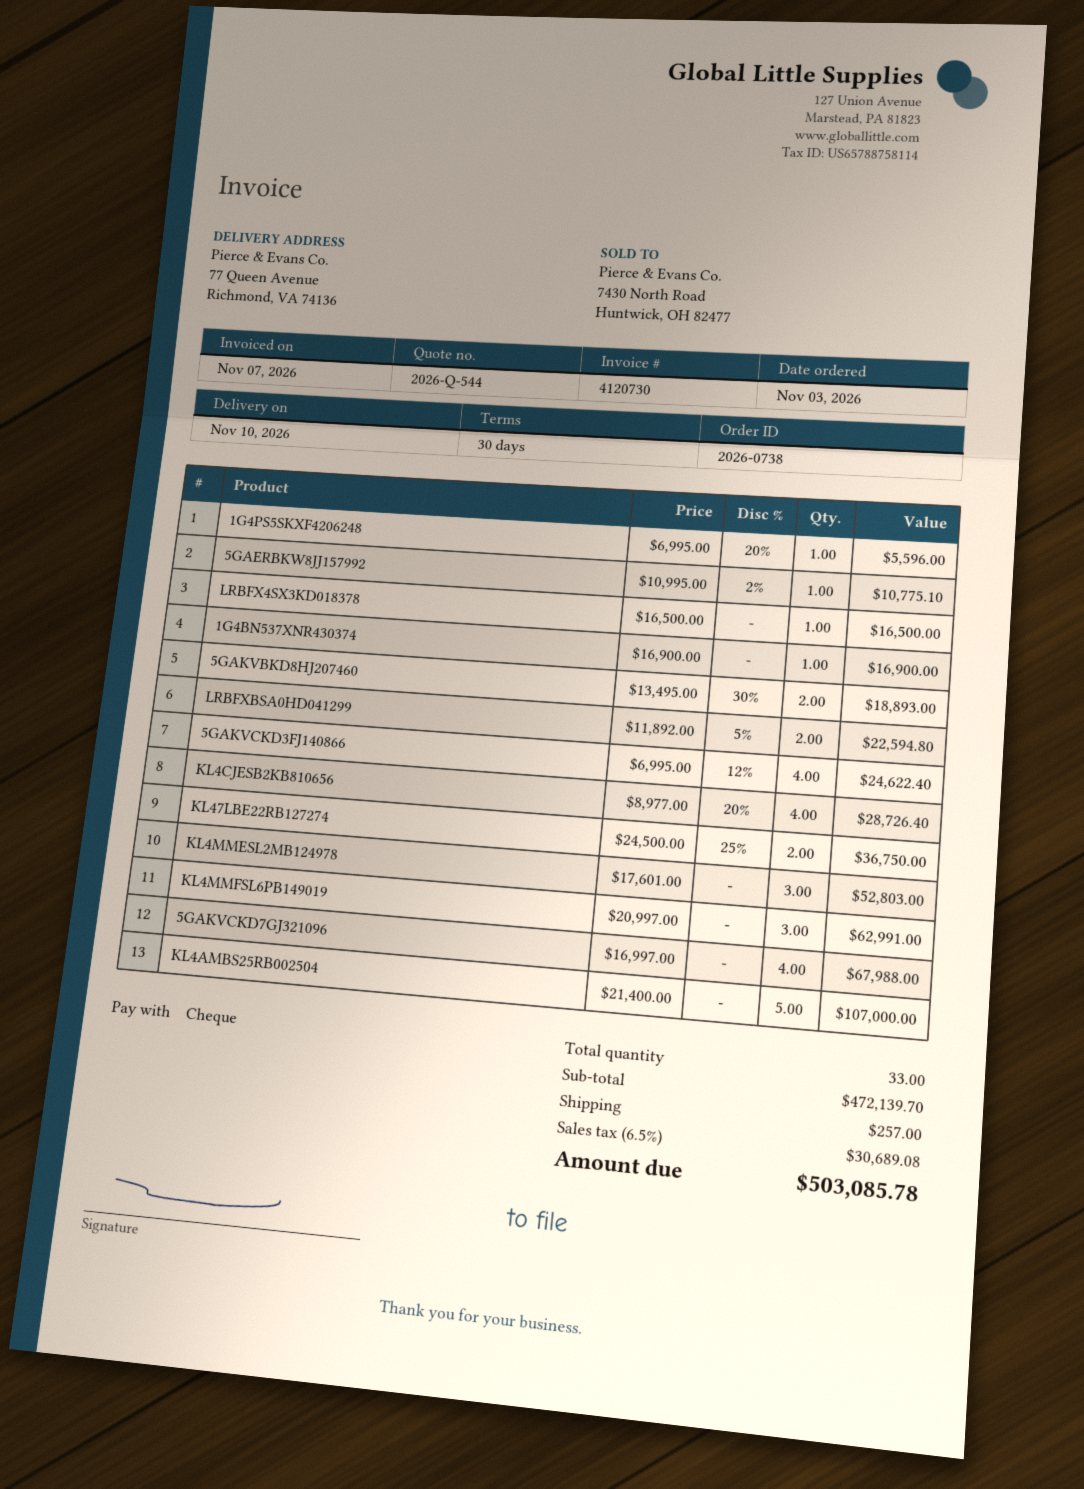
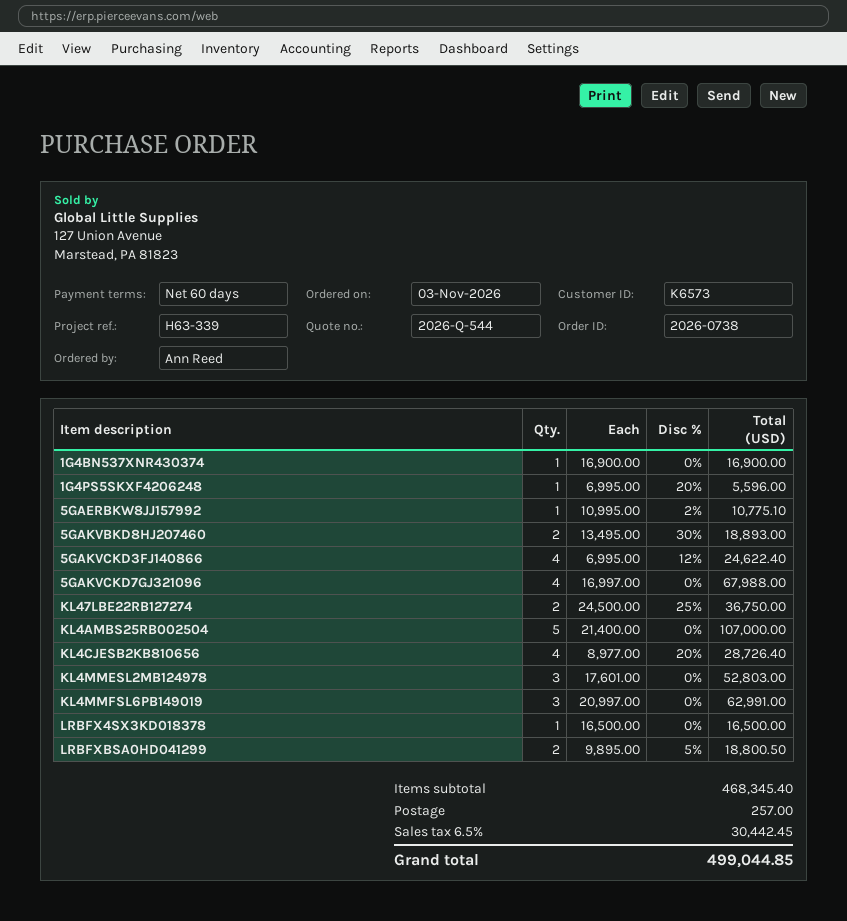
payment terms: 30 days -> 60 days
LRBFXBSA0HD041299: 2 x 11892.00 - 5% = 22594.80 -> 2 x 9895.00 - 5% = 18800.50
subtotal: 472139.70 -> 468345.40
tax: 6.5% = 30689.08 -> 6.5% = 30442.45
total: 503085.78 -> 499044.85

